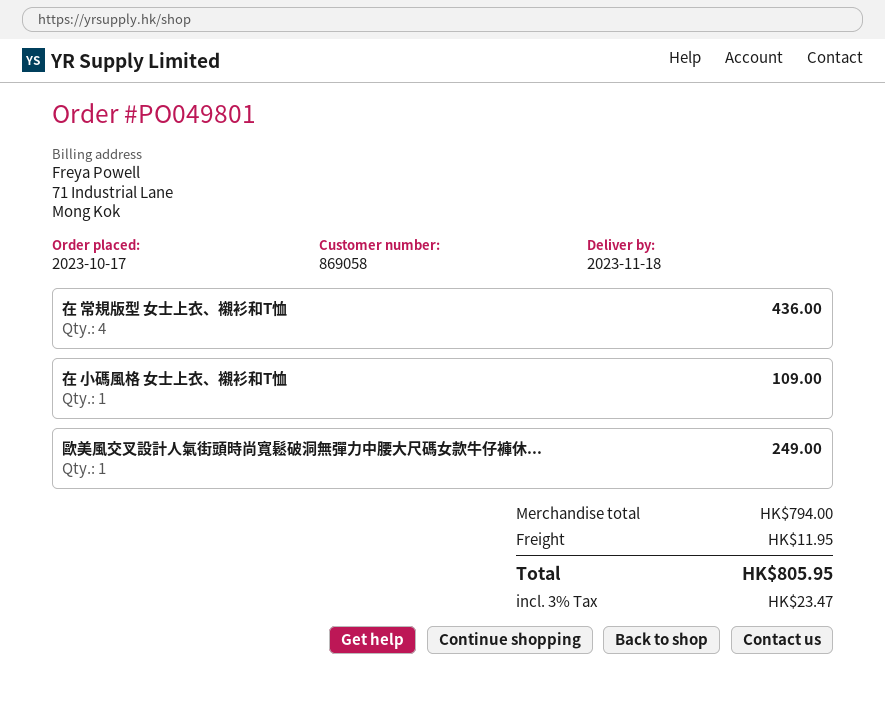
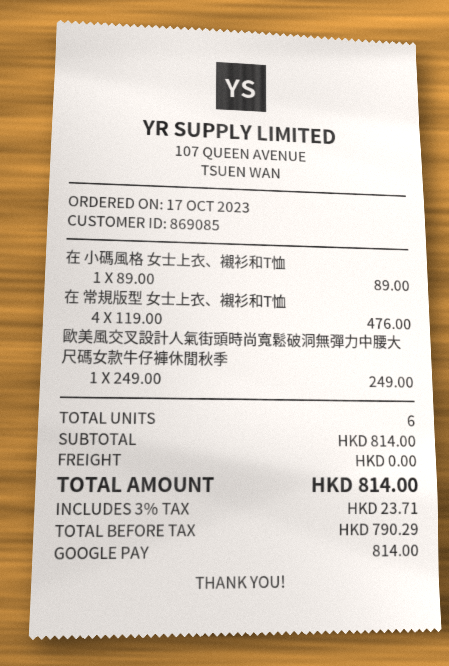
customer number: 869058 -> 869085
在 常規版型 女士上衣、襯衫和T恤: 4 for 436.00 -> 4 for 476.00
在 小碼風格 女士上衣、襯衫和T恤: 1 for 109.00 -> 1 for 89.00
subtotal: 794.00 -> 814.00
shipping: 11.95 -> 0.00
tax: 3% = 23.47 -> 3% = 23.71
total: 805.95 -> 814.00

